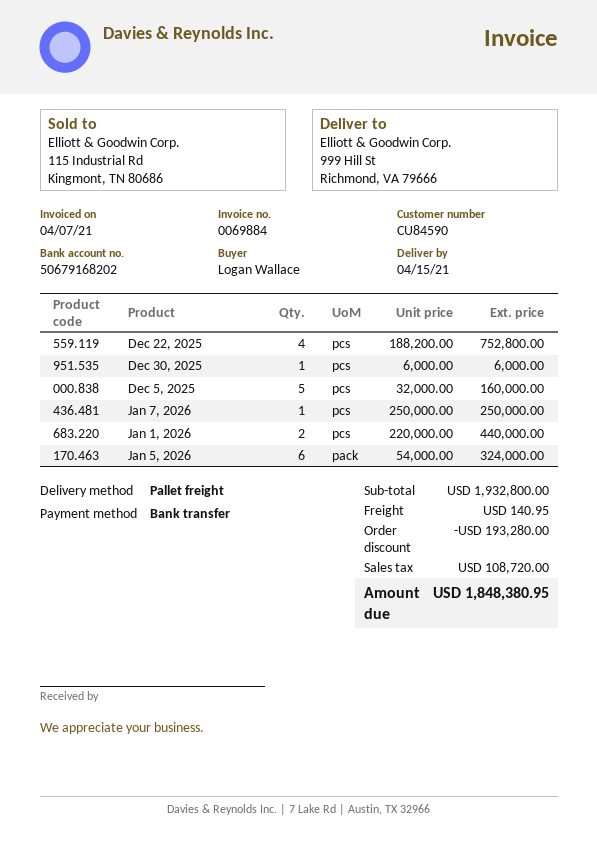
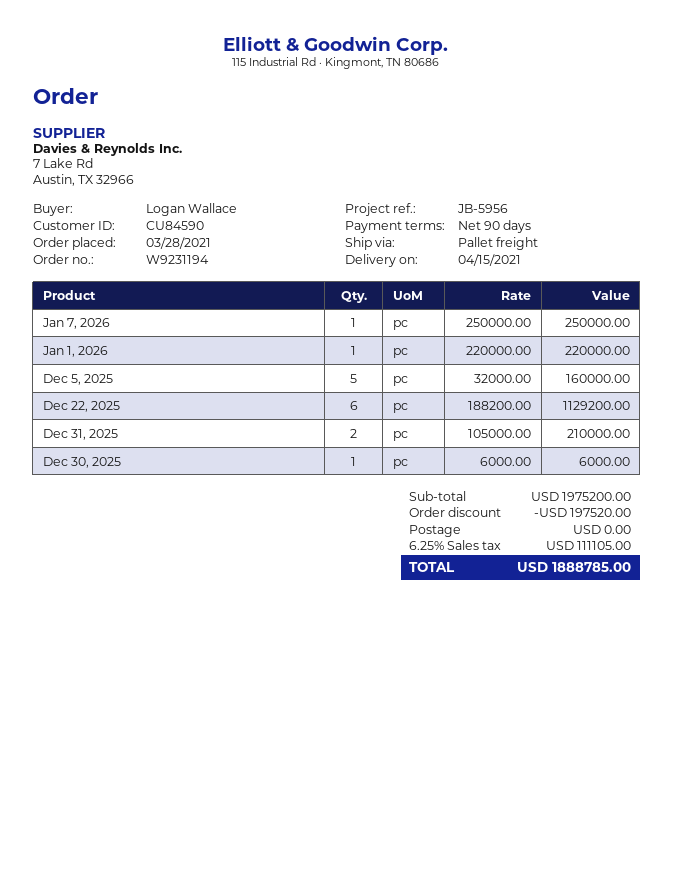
Dec 22, 2025: 4 x 188200.00 = 752800.00 -> 6 x 188200.00 = 1129200.00
Jan 1, 2026: 2 x 220000.00 = 440000.00 -> 1 x 220000.00 = 220000.00
Jan 5, 2026: 6 x 54000.00 = 324000.00 -> none
Dec 31, 2025: none -> 2 x 105000.00 = 210000.00
subtotal: 1932800.00 -> 1975200.00
discount: 193280.00 -> 197520.00
shipping: 140.95 -> 0.00
tax: 108720.00 -> 111105.00
total: 1848380.95 -> 1888785.00

